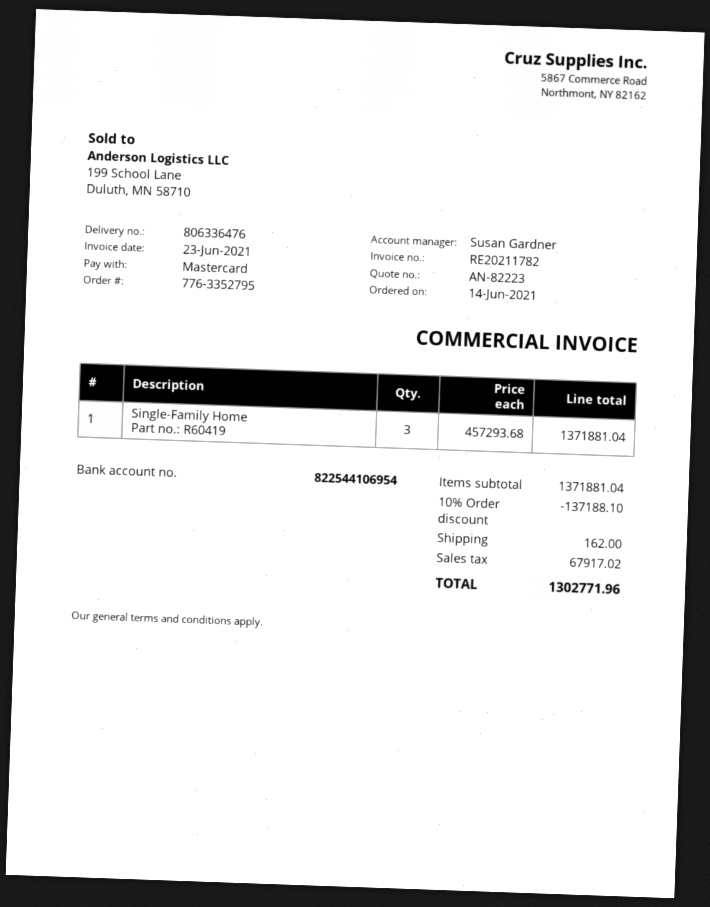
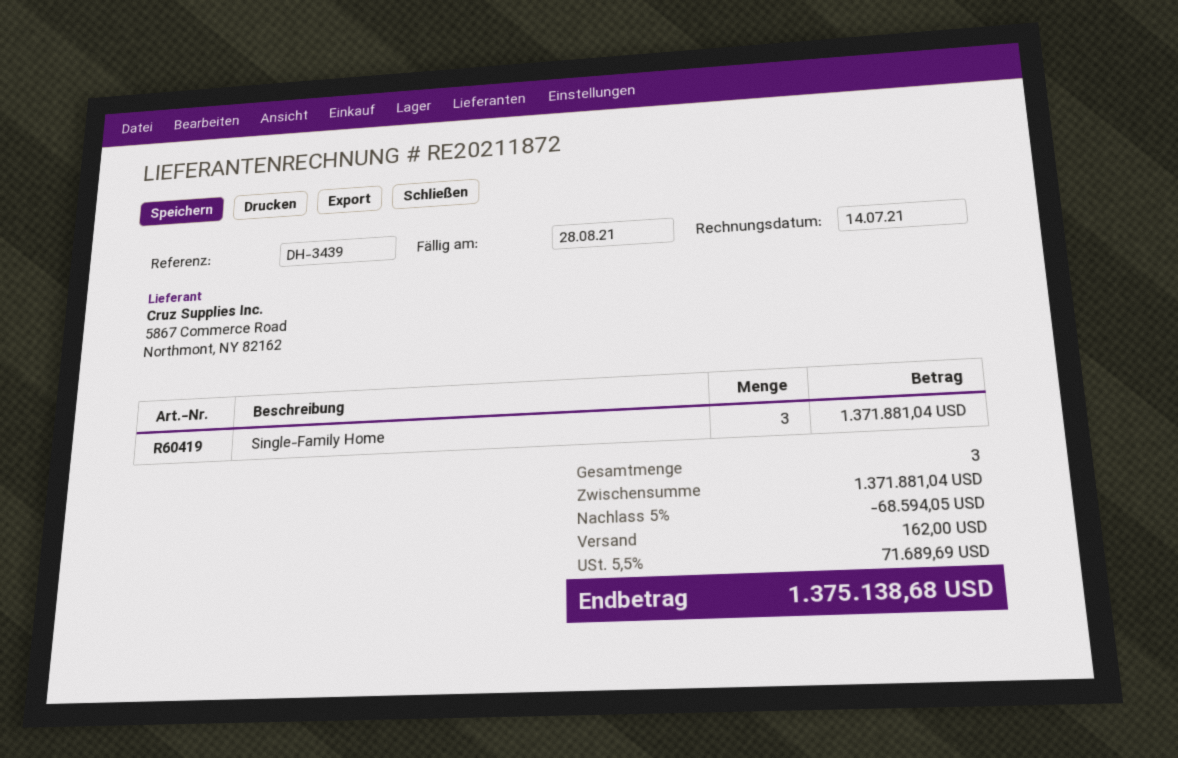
invoice number: RE20211782 -> RE20211872
invoice date: 2021-06-23 -> 2021-07-14
discount: 10% = 137188.10 -> 5% = 68594.05
tax: 67917.02 -> 71689.69
total: 1302771.96 -> 1375138.68

